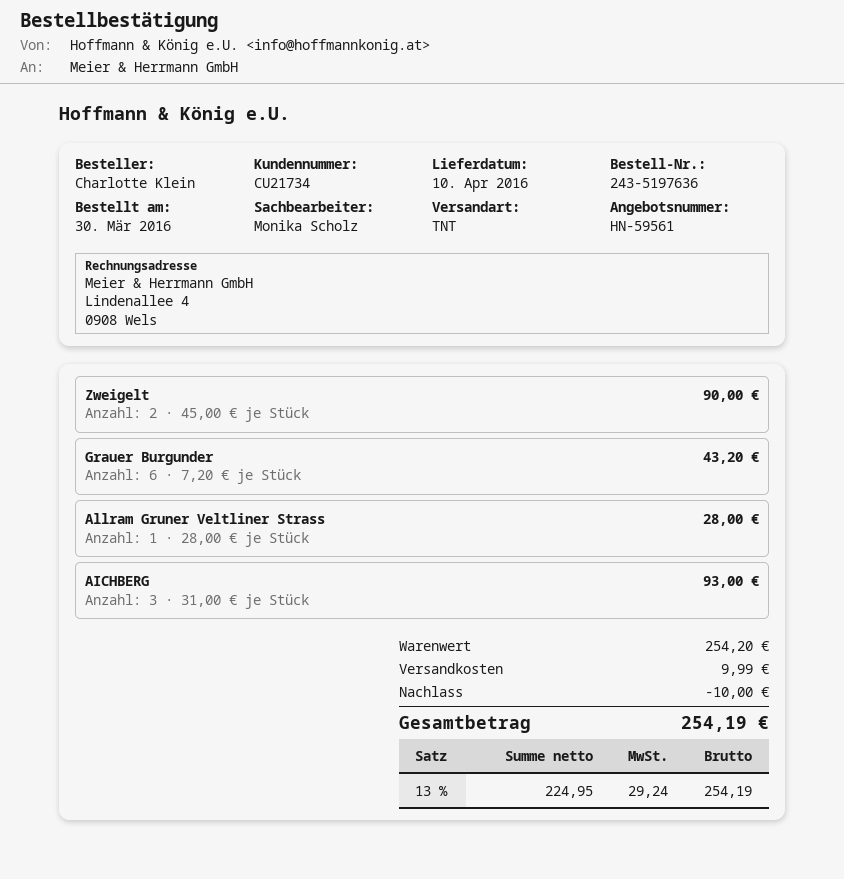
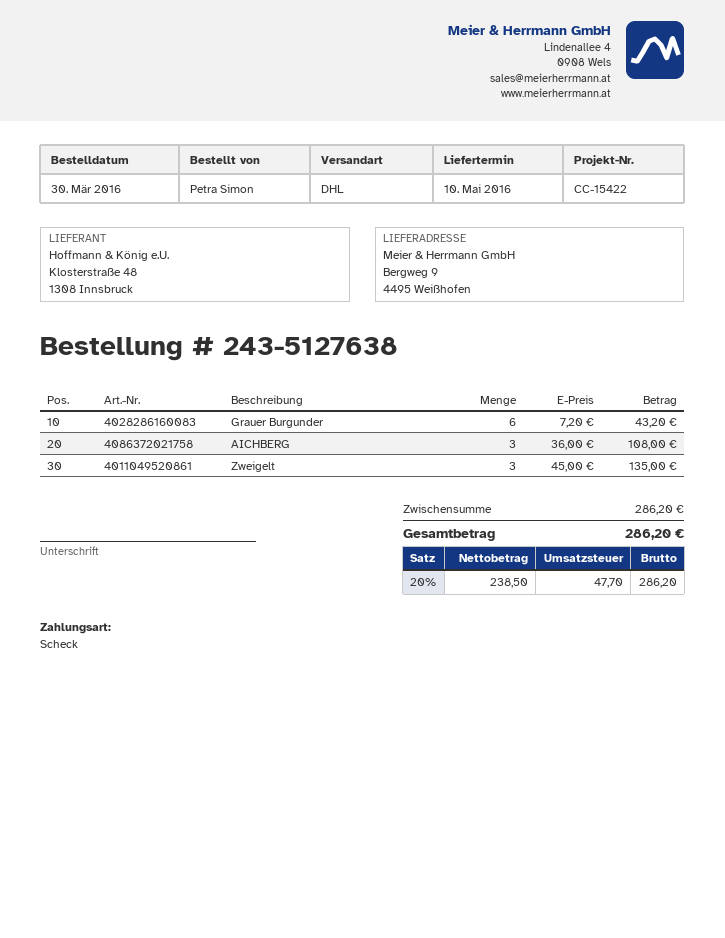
order number: 243-5197636 -> 243-5127638
delivery date: 2016-04-10 -> 2016-05-10
ordered by: Charlotte Klein -> Petra Simon
shipping method: TNT -> DHL
Zweigelt: 2 x 45.00 = 90.00 -> 3 x 45.00 = 135.00
Allram Gruner Veltliner Strass: 1 x 28.00 = 28.00 -> none
AICHBERG: 3 x 31.00 = 93.00 -> 3 x 36.00 = 108.00
subtotal: 254.20 -> 286.20
discount: 10.00 -> none
shipping: 9.99 -> none
net: 224.95 -> 238.50
tax: 13% = 29.24 -> 20% = 47.70
total: 254.19 -> 286.20

